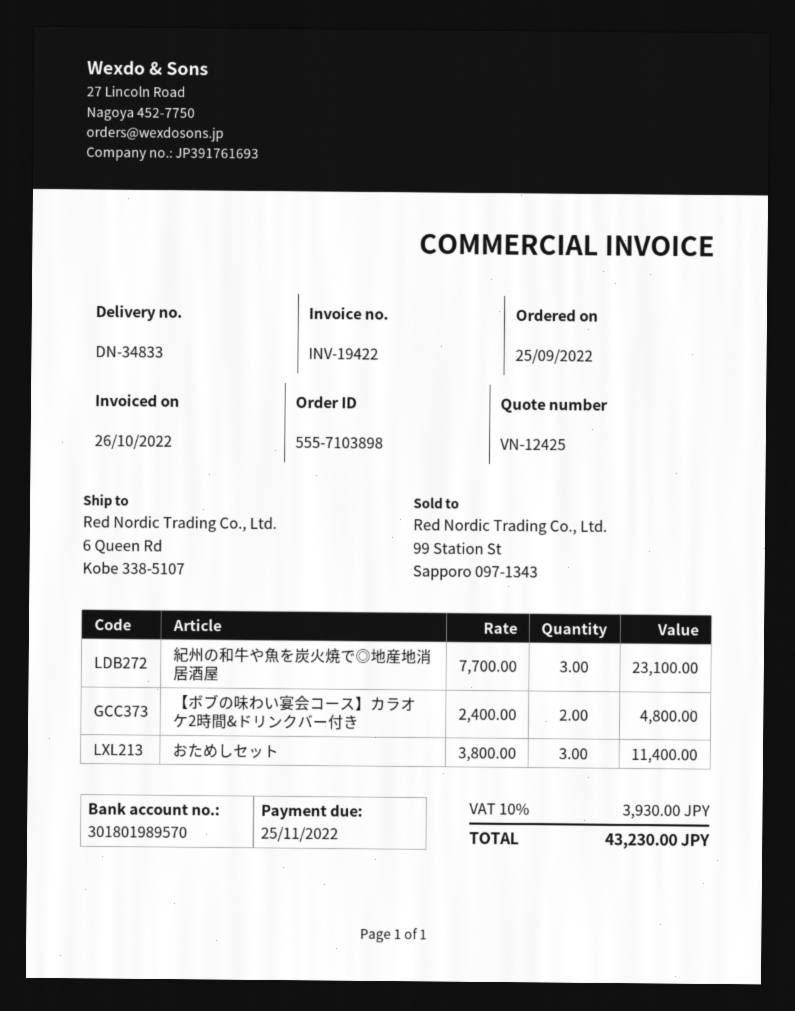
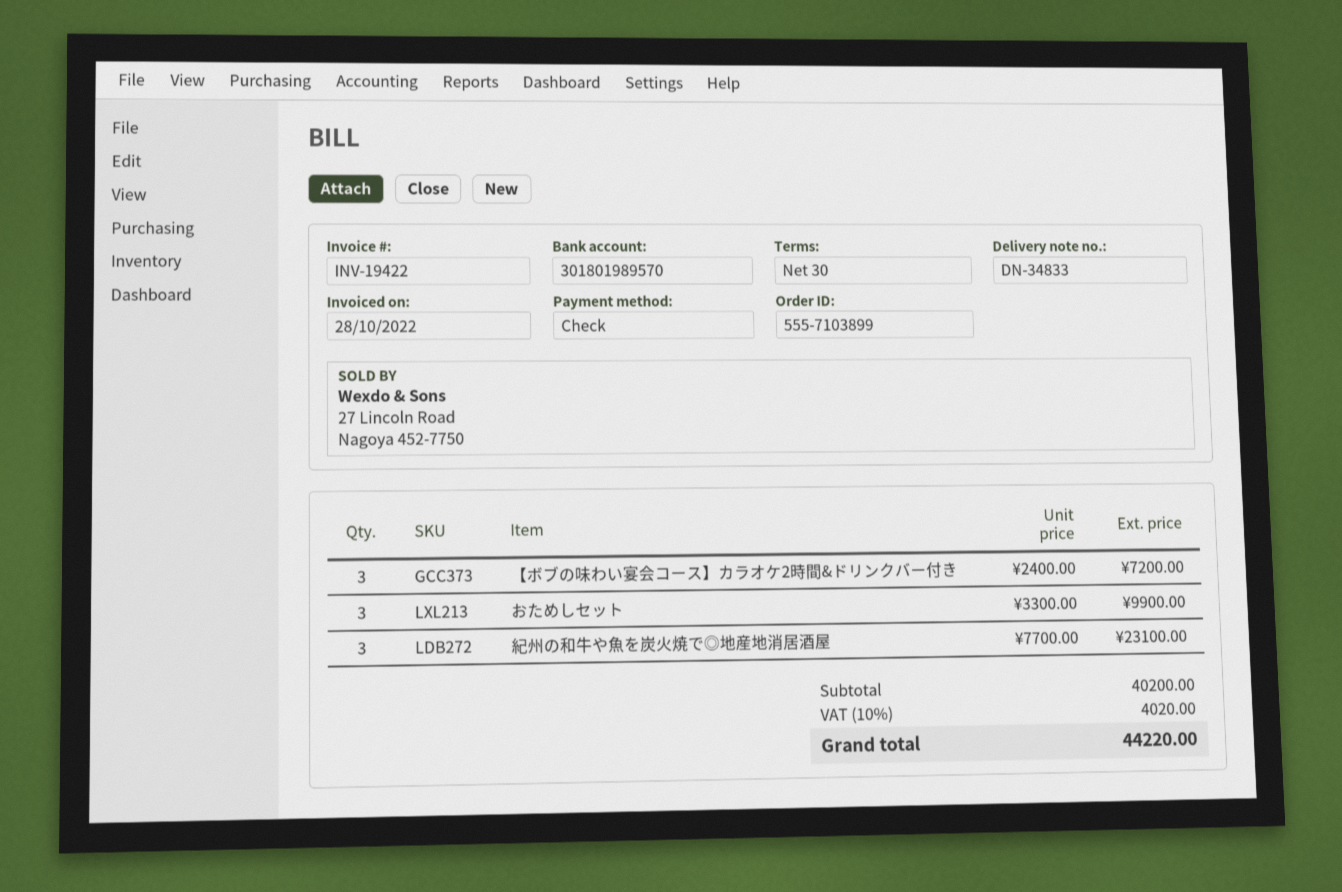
order number: 555-7103898 -> 555-7103899
invoice date: 2022-10-26 -> 2022-10-28
【ボブの味わい宴会コース】カラオケ2時間&ドリンクバー付き: 2 x 2400.00 = 4800.00 -> 3 x 2400.00 = 7200.00
おためしセット: 3 x 3800.00 = 11400.00 -> 3 x 3300.00 = 9900.00
tax: 10% = 3930.00 -> 10% = 4020.00
total: 43230.00 -> 44220.00

